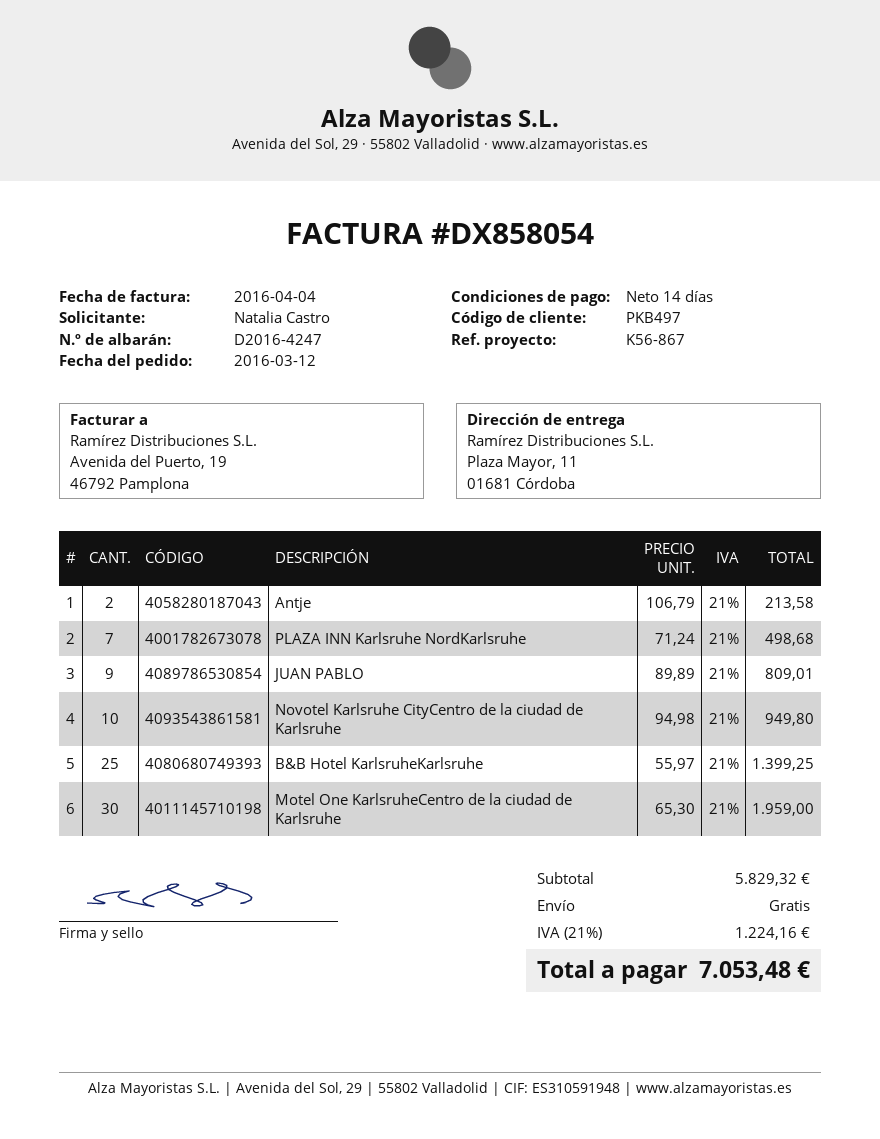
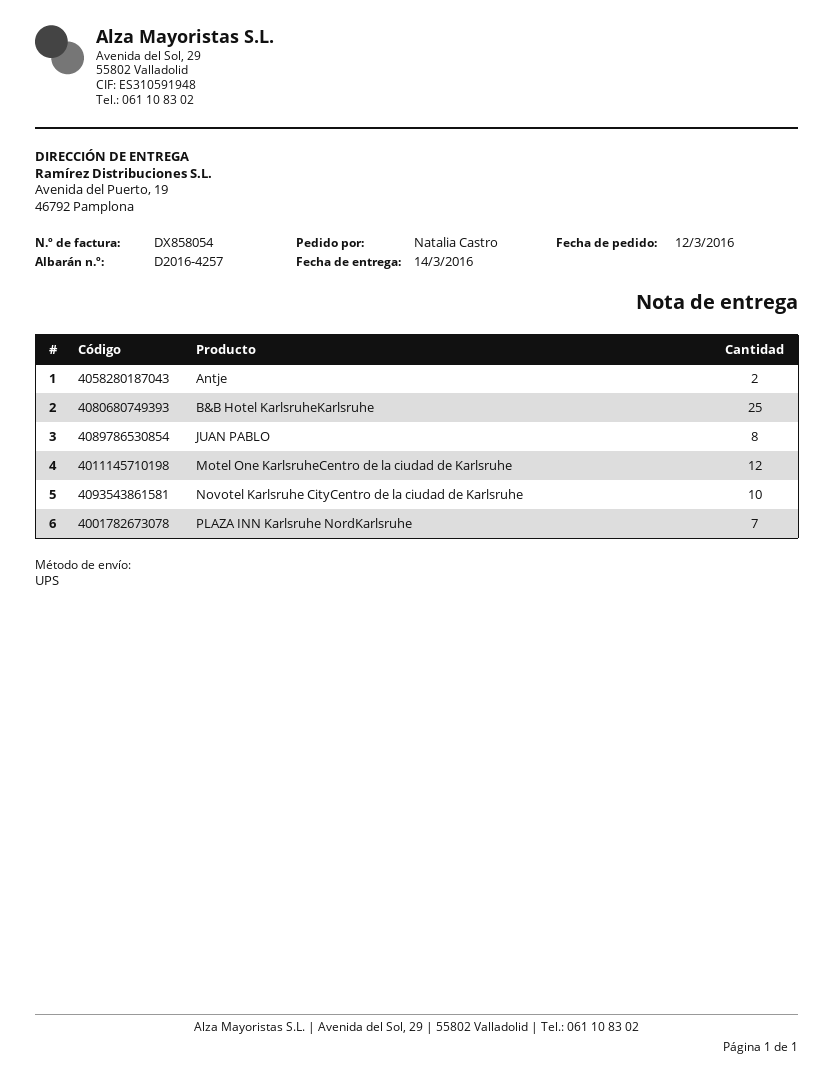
delivery note number: D2016-4247 -> D2016-4257
ship to: Plaza Mayor, 11, 01681 Córdoba -> Avenida del Puerto, 19, 46792 Pamplona
JUAN PABLO: 9 -> 8
Motel One KarlsruheCentro de la ciudad de Karlsruhe: 30 -> 12

